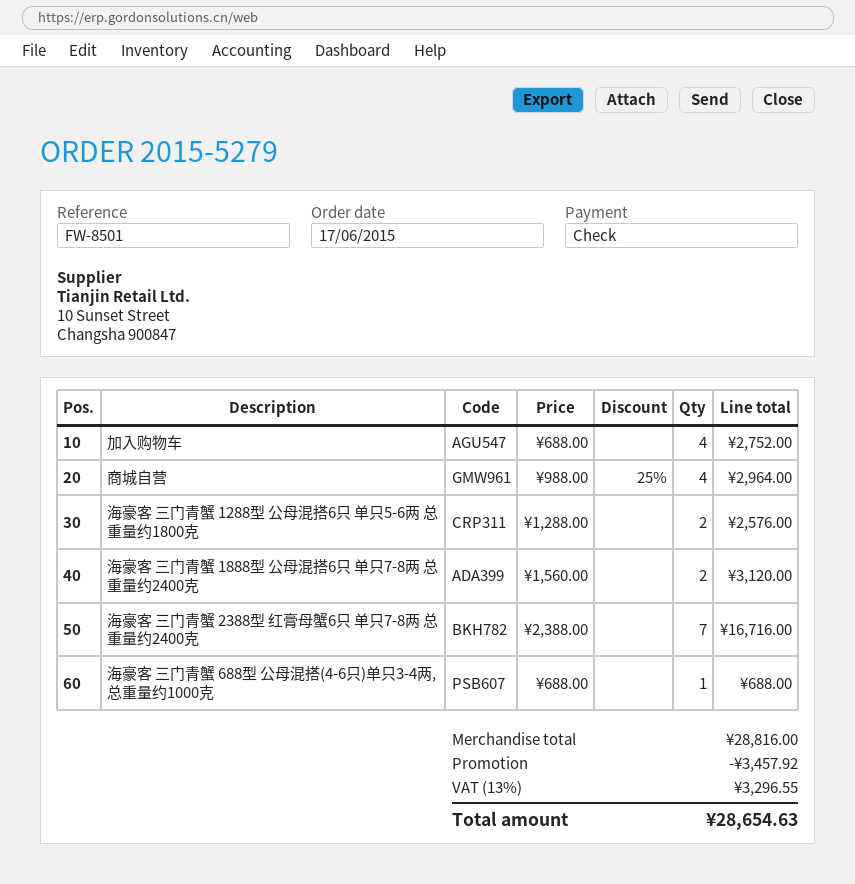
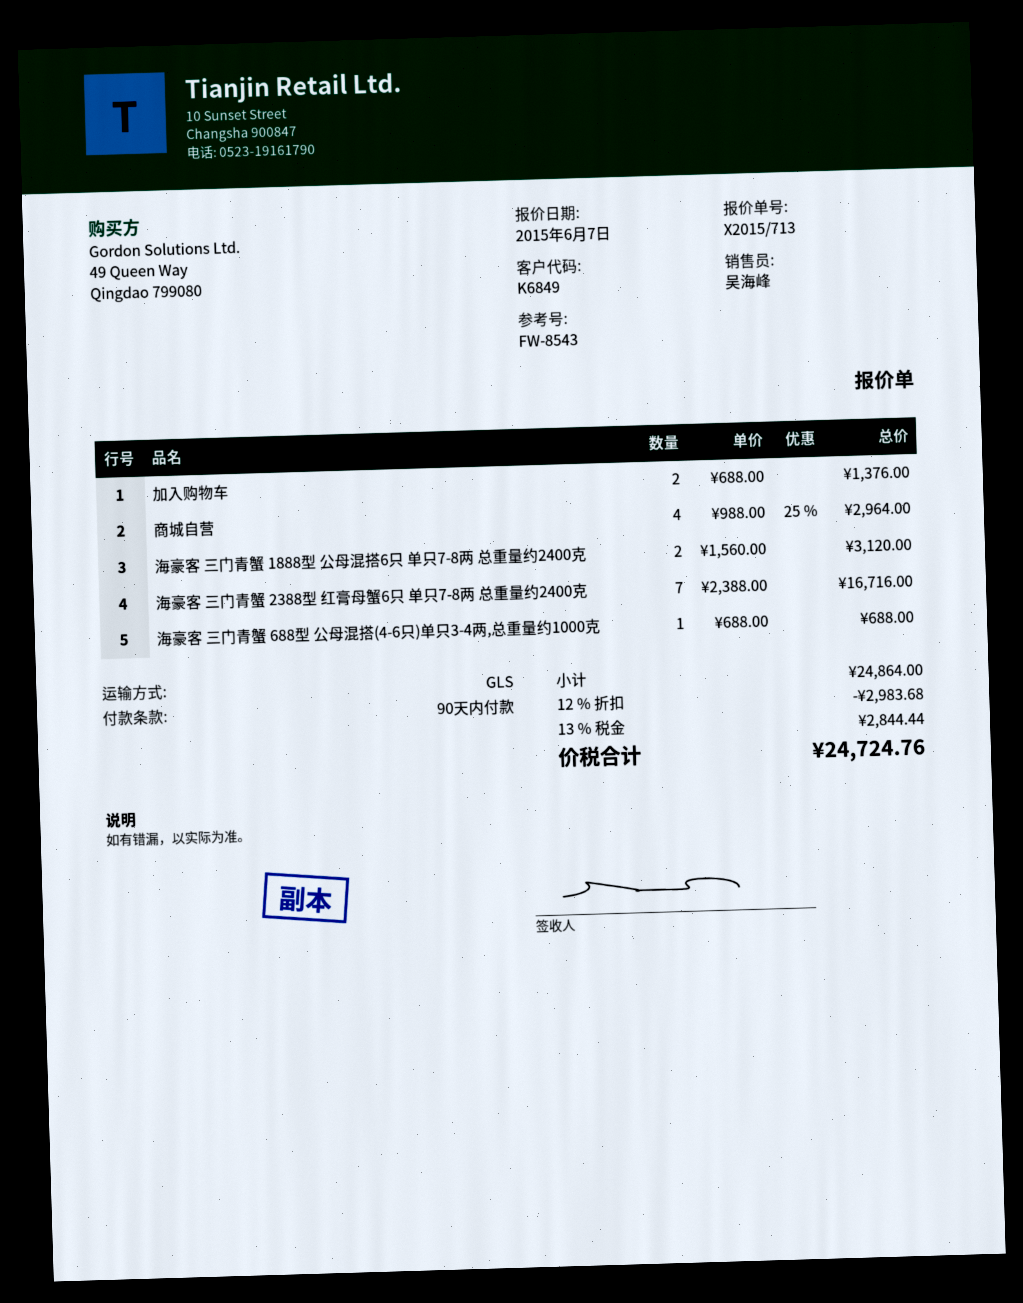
reference: FW-8501 -> FW-8543
加入购物车: 4 x 688.00 = 2752.00 -> 2 x 688.00 = 1376.00
海豪客 三门青蟹 1288型 公母混搭6只 单只5-6两 总重量约1800克: 2 x 1288.00 = 2576.00 -> none
subtotal: 28816.00 -> 24864.00
discount: 3457.92 -> 2983.68
tax: 13% = 3296.55 -> 13% = 2844.44
total: 28654.63 -> 24724.76

